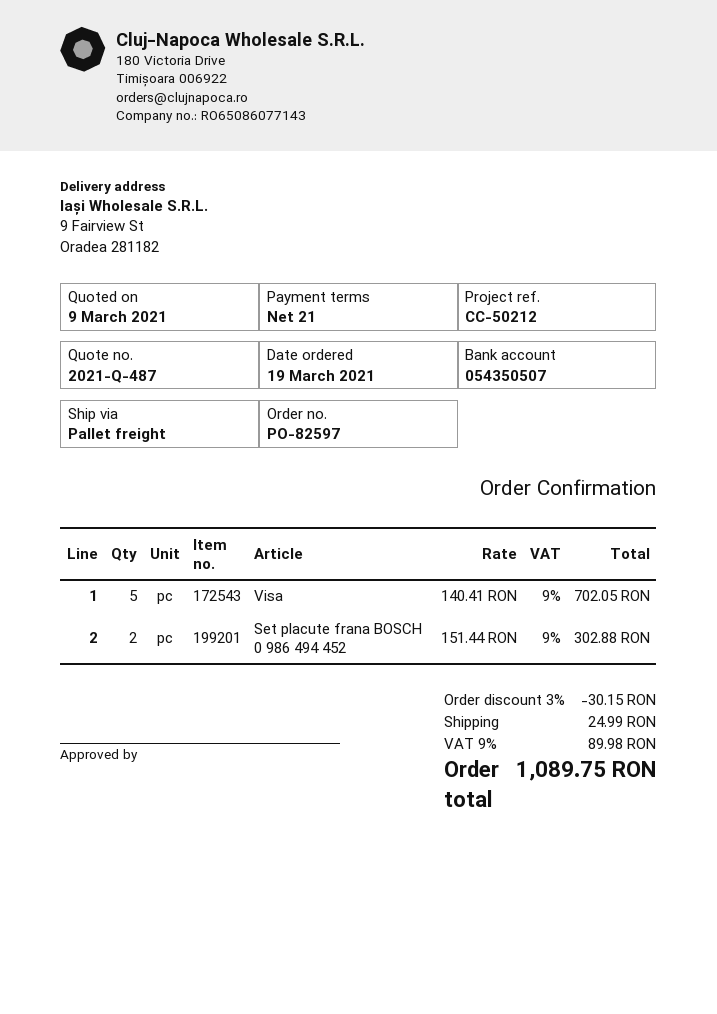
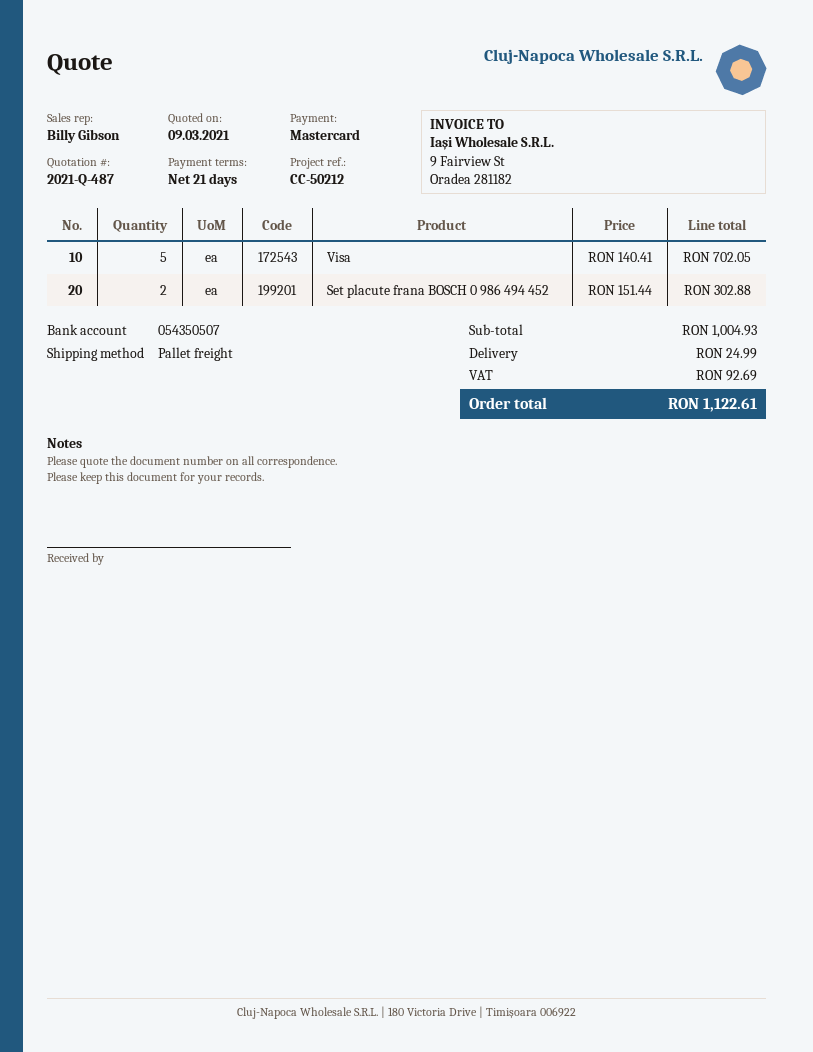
discount: 3% = 30.15 -> none
tax: 89.98 -> 92.69
total: 1089.75 -> 1122.61

